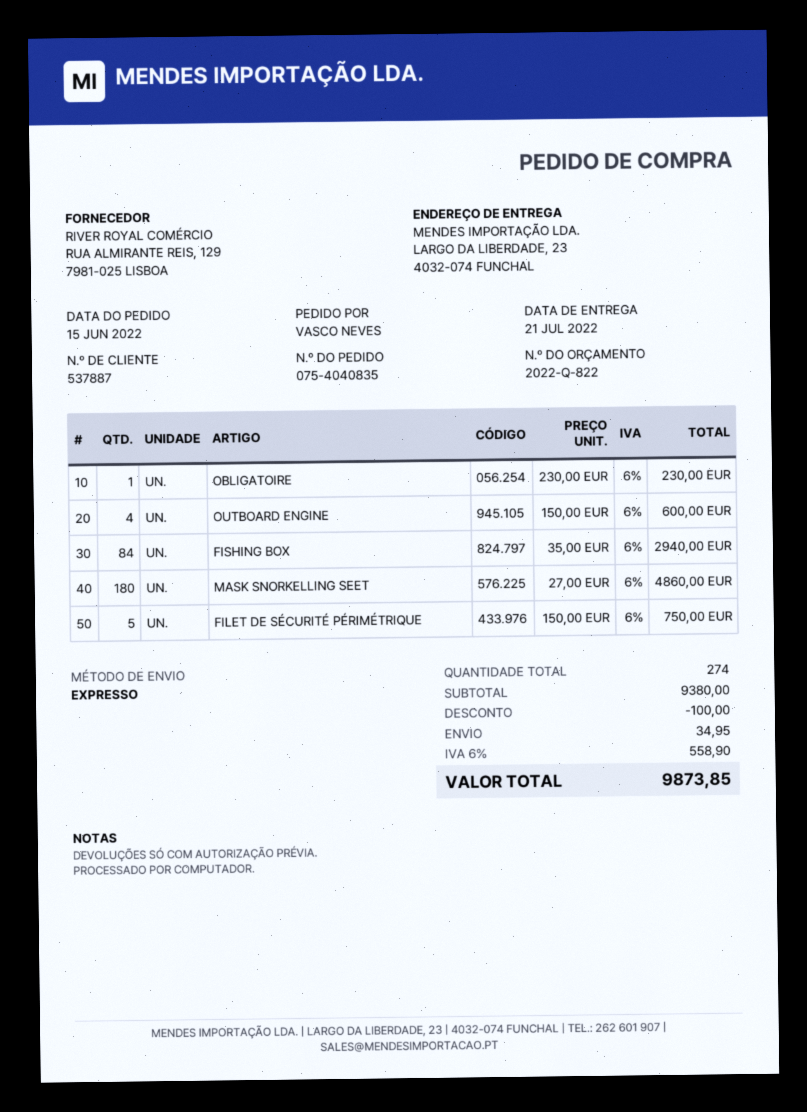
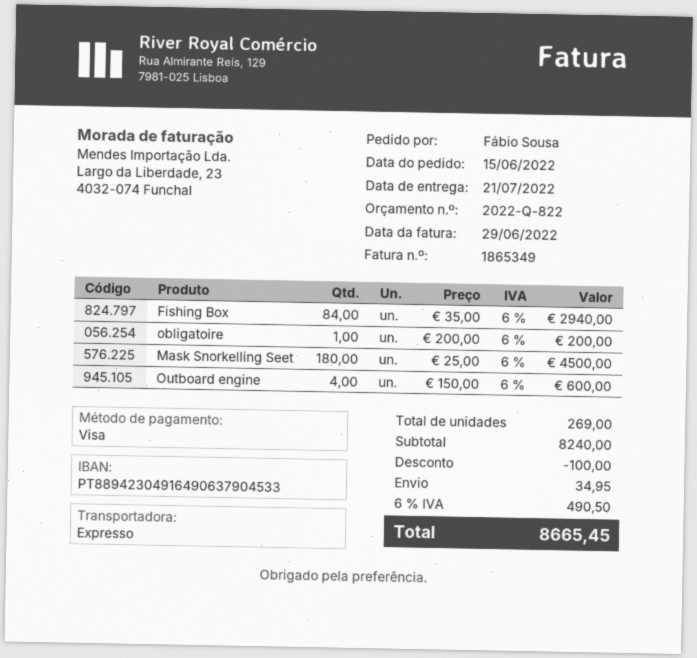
ordered by: VASCO NEVES -> Fábio Sousa
OBLIGATOIRE: 1 x 230.00 = 230.00 -> 1 x 200.00 = 200.00
MASK SNORKELLING SEET: 180 x 27.00 = 4860.00 -> 180 x 25.00 = 4500.00
FILET DE SÉCURITÉ PÉRIMÉTRIQUE: 5 x 150.00 = 750.00 -> none
total quantity: 274 -> 269
subtotal: 9380.00 -> 8240.00
tax: 6% = 558.90 -> 6% = 490.50
total: 9873.85 -> 8665.45

